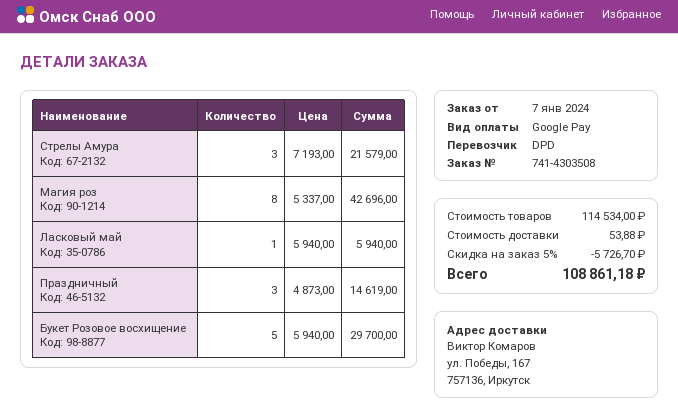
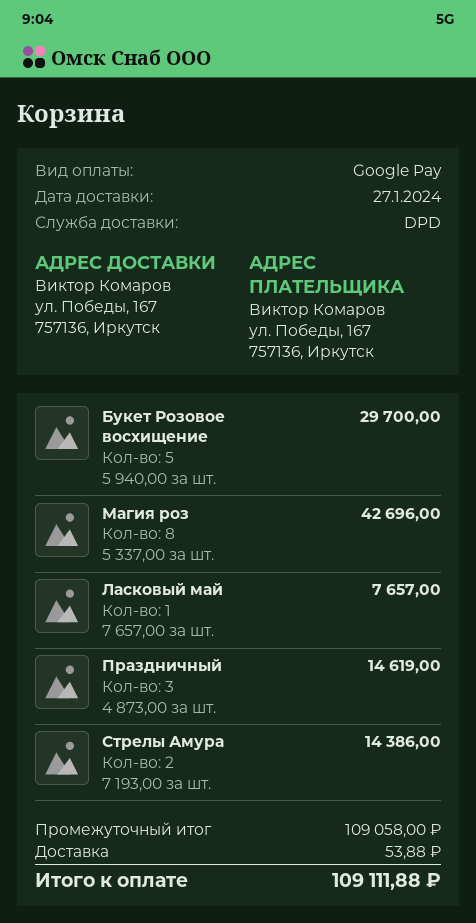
Стрелы Амура: 3 x 7193.00 = 21579.00 -> 2 x 7193.00 = 14386.00
Ласковый май: 1 x 5940.00 = 5940.00 -> 1 x 7657.00 = 7657.00
subtotal: 114534.00 -> 109058.00
discount: 5% = 5726.70 -> none
total: 108861.18 -> 109111.88

